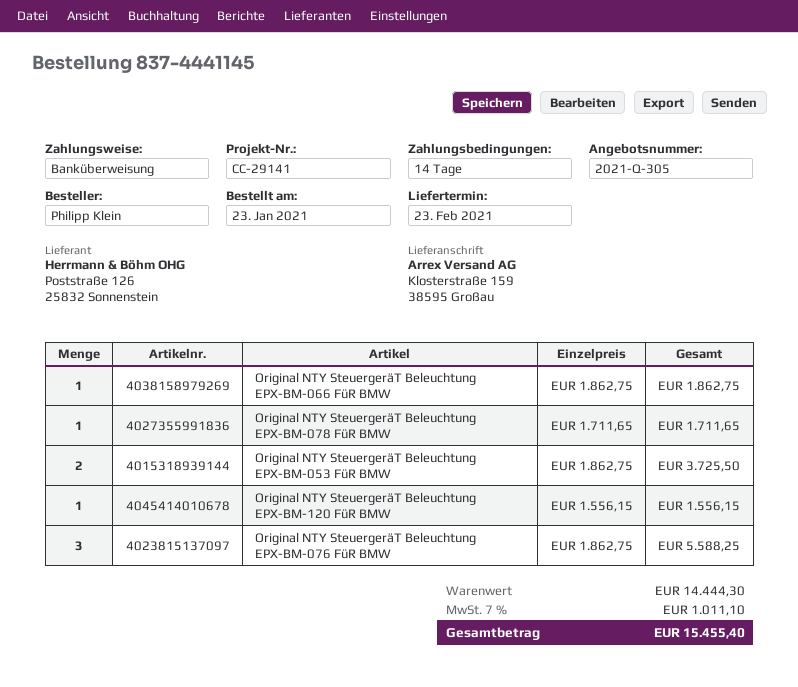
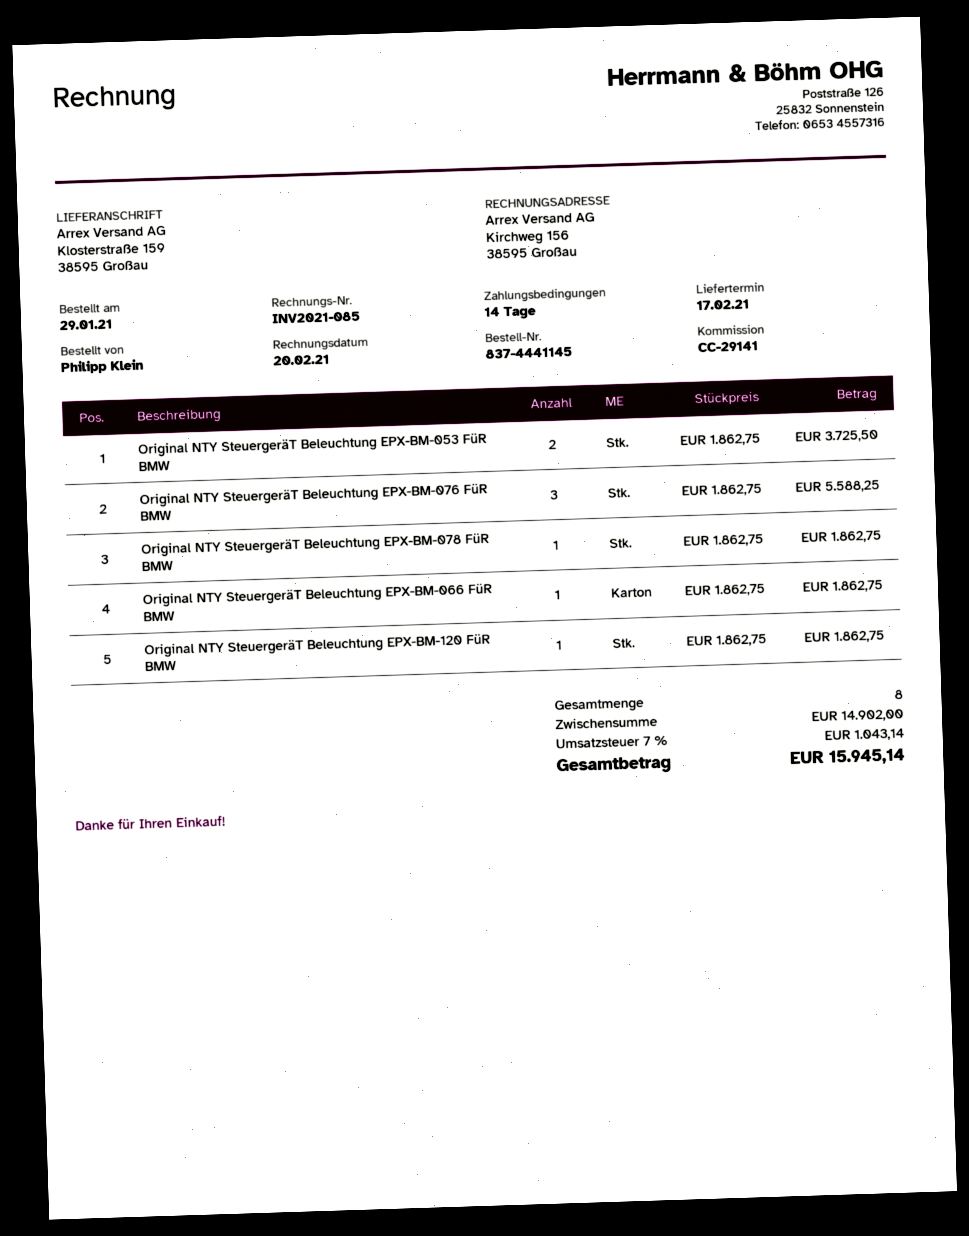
order date: 2021-01-23 -> 2021-01-29
delivery date: 2021-02-23 -> 2021-02-17
Original NTY SteuergeräT Beleuchtung EPX-BM-078 FüR BMW: 1 x 1711.65 = 1711.65 -> 1 x 1862.75 = 1862.75
Original NTY SteuergeräT Beleuchtung EPX-BM-120 FüR BMW: 1 x 1556.15 = 1556.15 -> 1 x 1862.75 = 1862.75
subtotal: 14444.30 -> 14902.00
tax: 7% = 1011.10 -> 7% = 1043.14
total: 15455.40 -> 15945.14

